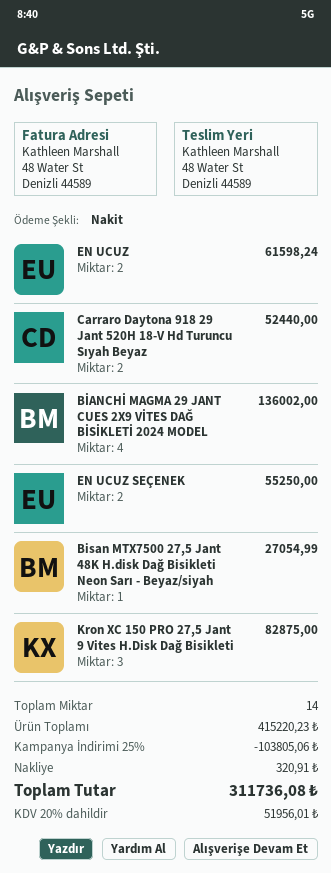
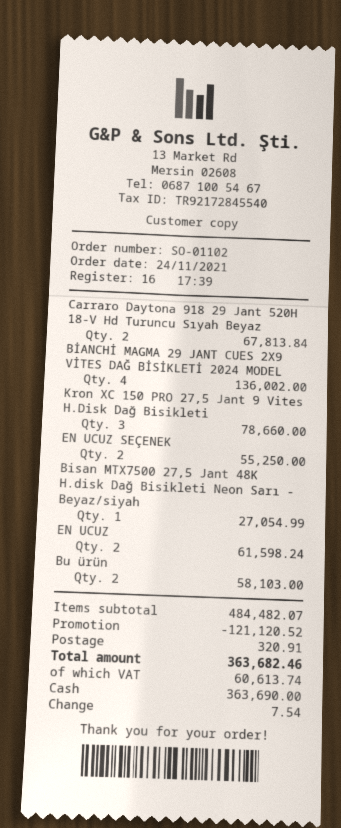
Carraro Daytona 918 29 Jant 520H 18-V Hd Turuncu Sıyah Beyaz: 2 for 52440.00 -> 2 for 67813.84
Kron XC 150 PRO 27,5 Jant 9 Vites H.Disk Dağ Bisikleti: 3 for 82875.00 -> 3 for 78660.00
Bu ürün: none -> 2 for 58103.00
subtotal: 415220.23 -> 484482.07
discount: 103805.06 -> 121120.52
tax: 51956.01 -> 60613.74
total: 311736.08 -> 363682.46

